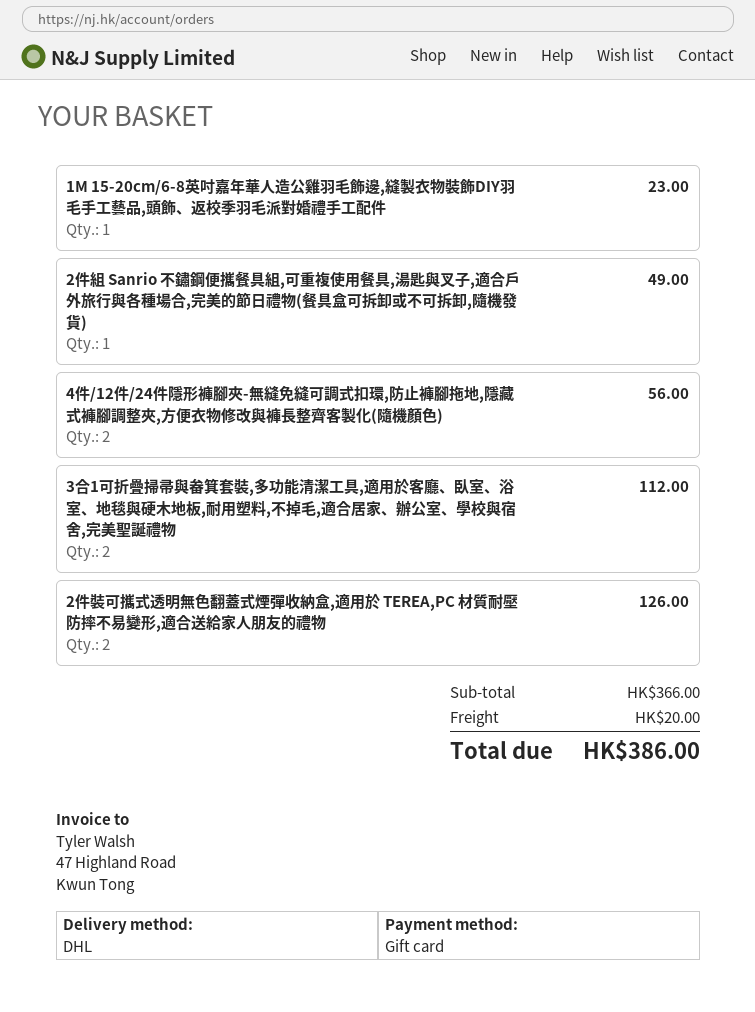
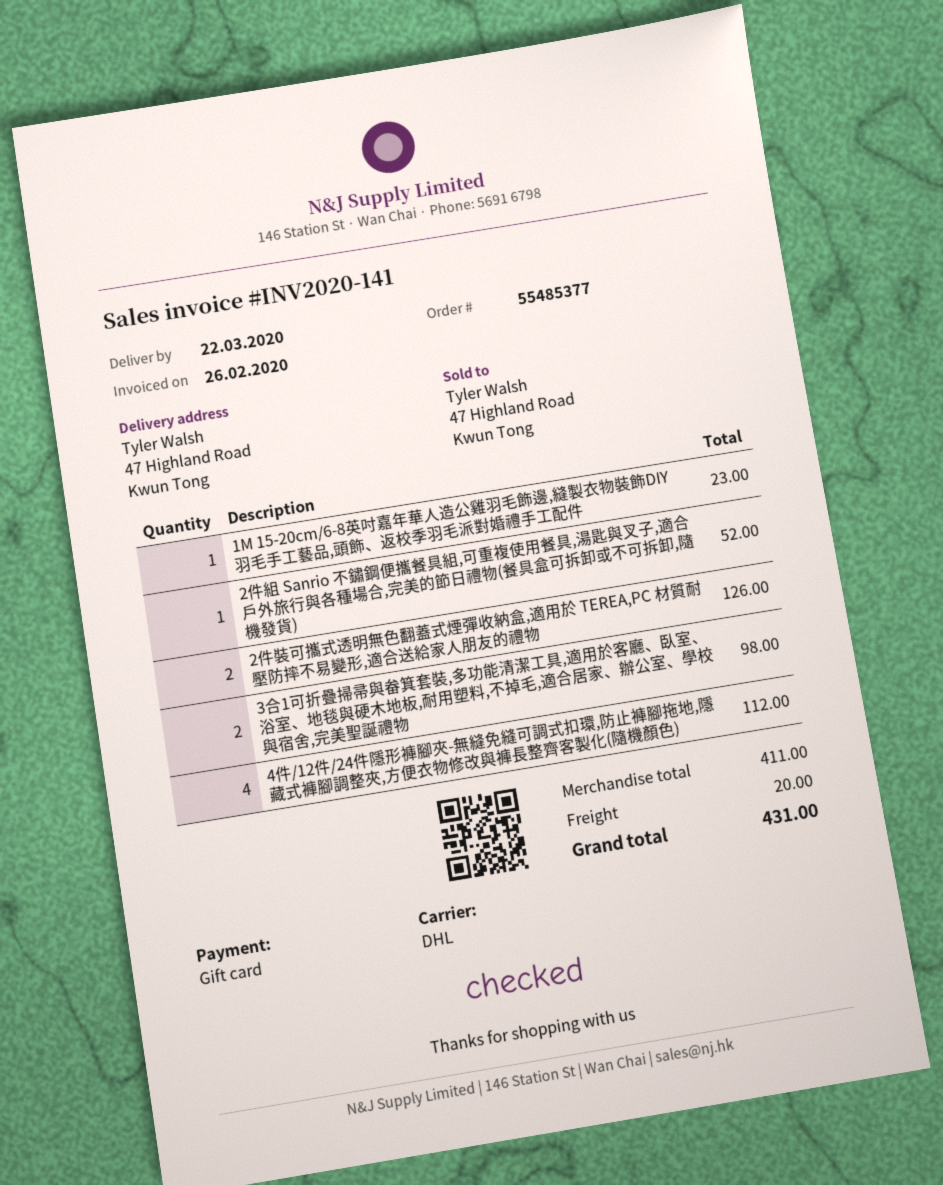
2件組 Sanrio 不鏽鋼便攜餐具組,可重複使用餐具,湯匙與叉子,適合戶外旅行與各種場合,完美的節日禮物(餐具盒可拆卸或不可拆卸,隨機發貨): 1 for 49.00 -> 1 for 52.00
4件/12件/24件隱形褲腳夾-無縫免縫可調式扣環,防止褲腳拖地,隱藏式褲腳調整夾,方便衣物修改與褲長整齊客製化(隨機顏色): 2 for 56.00 -> 4 for 112.00
3合1可折疊掃帚與畚箕套裝,多功能清潔工具,適用於客廳、臥室、浴室、地毯與硬木地板,耐用塑料,不掉毛,適合居家、辦公室、學校與宿舍,完美聖誕禮物: 2 for 112.00 -> 2 for 98.00
subtotal: 366.00 -> 411.00
total: 386.00 -> 431.00

